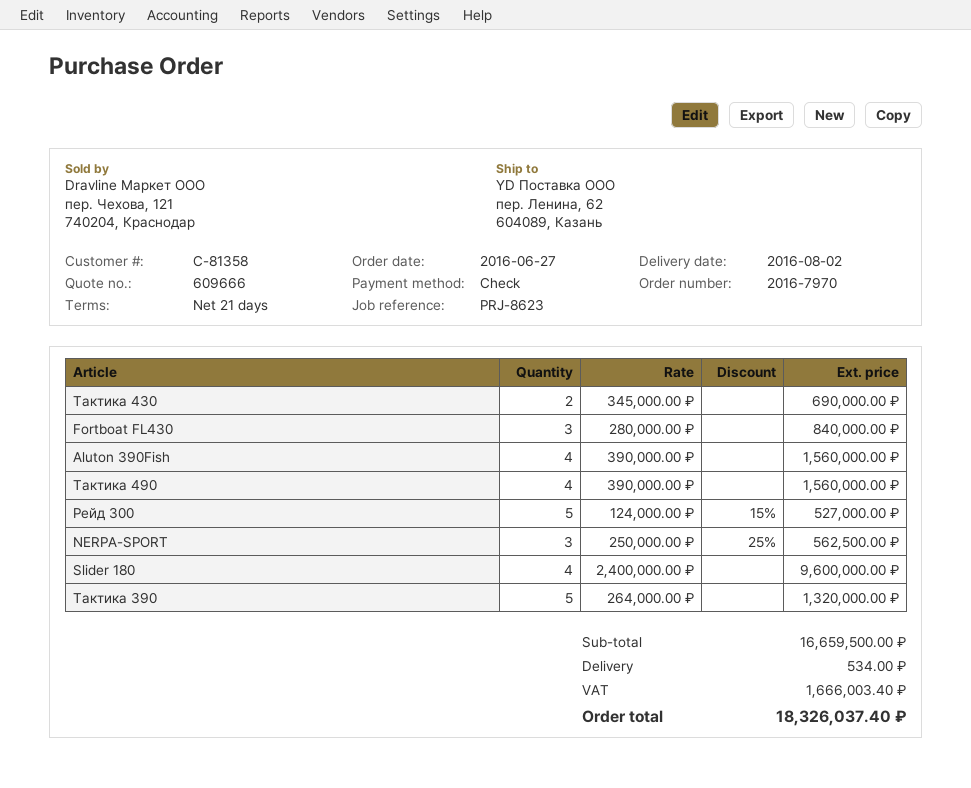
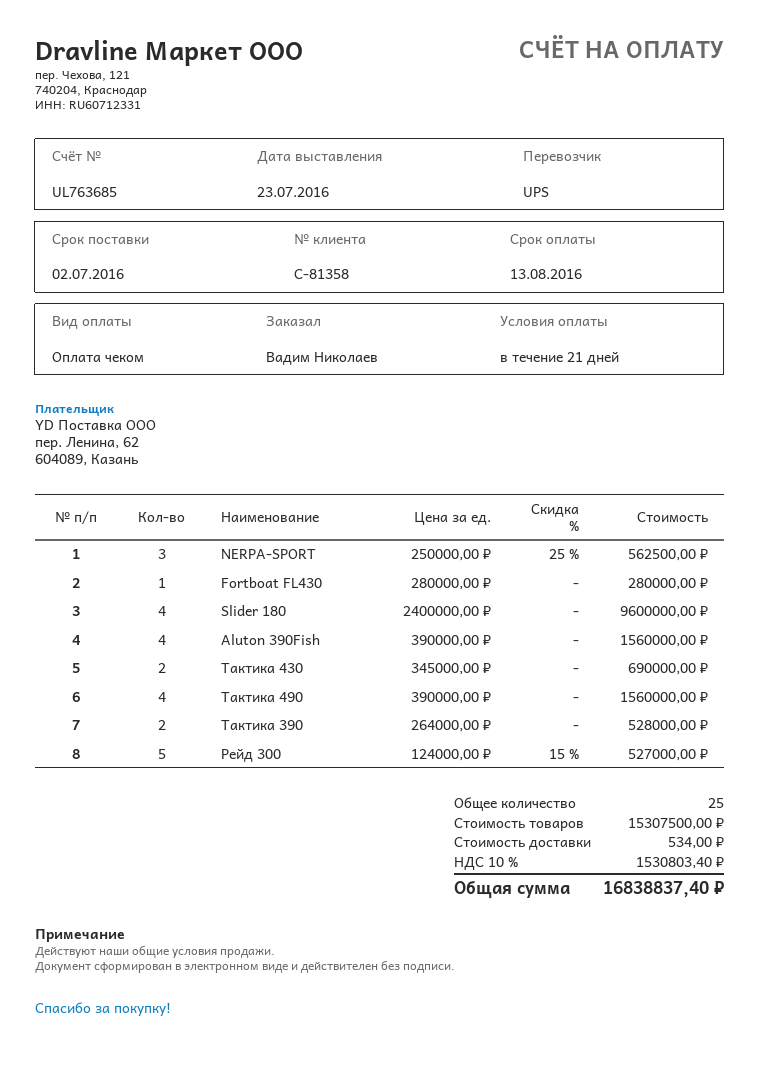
delivery date: 2016-08-02 -> 2016-07-02
Fortboat FL430: 3 x 280000.00 = 840000.00 -> 1 x 280000.00 = 280000.00
Тактика 390: 5 x 264000.00 = 1320000.00 -> 2 x 264000.00 = 528000.00
subtotal: 16659500.00 -> 15307500.00
tax: 1666003.40 -> 1530803.40
total: 18326037.40 -> 16838837.40

